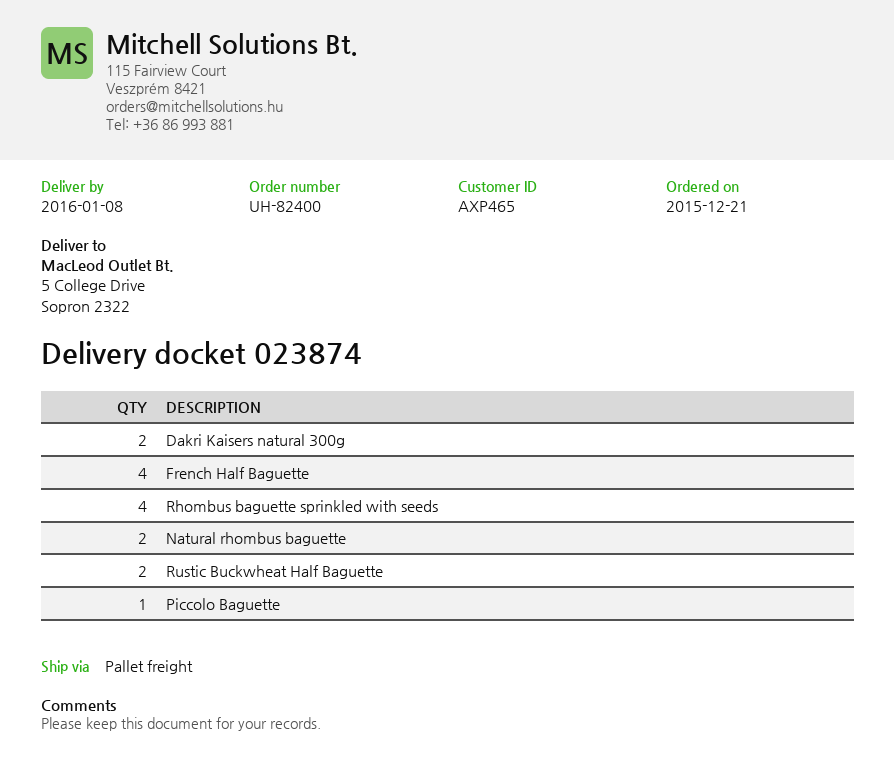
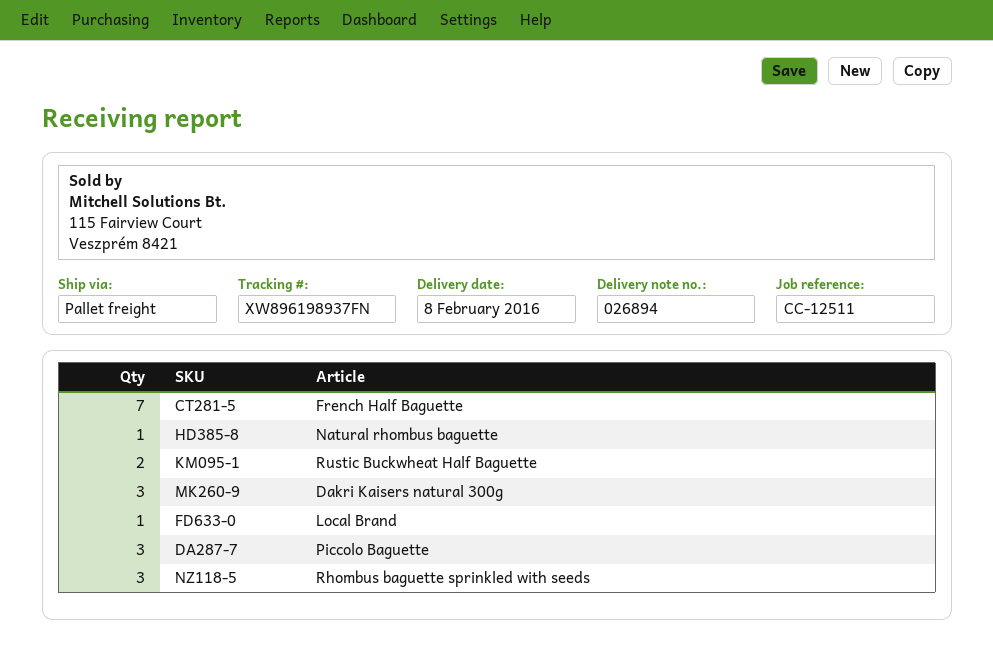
delivery note number: 023874 -> 026894
delivery date: 2016-01-08 -> 2016-02-08
Dakri Kaisers natural 300g: 2 -> 3
French Half Baguette: 4 -> 7
Rhombus baguette sprinkled with seeds: 4 -> 3
Natural rhombus baguette: 2 -> 1
Piccolo Baguette: 1 -> 3
Local Brand: none -> 1

